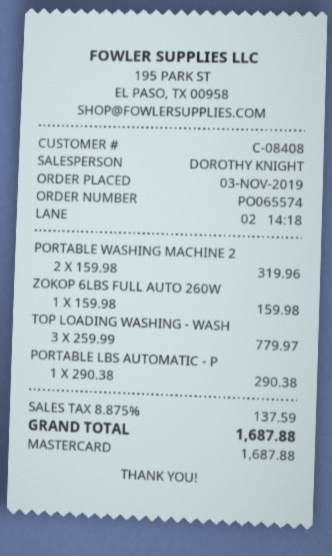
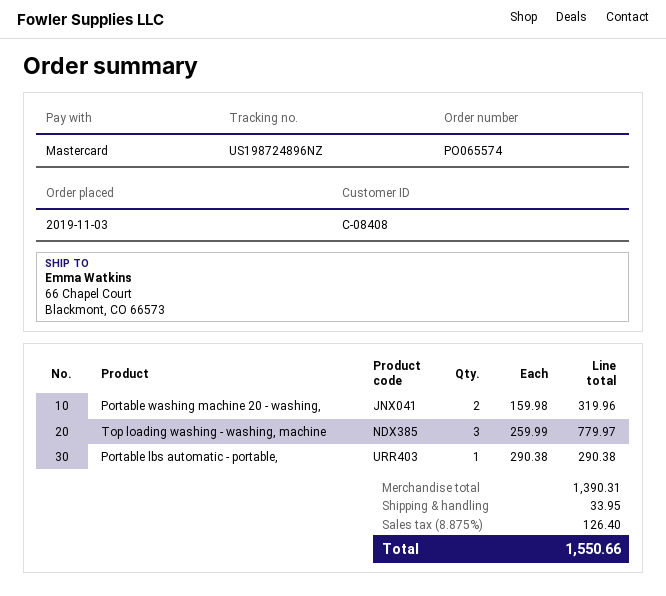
ZOKOP 6LBS FULL AUTO 260W: 1 x 159.98 = 159.98 -> none
shipping: none -> 33.95
tax: 8.875% = 137.59 -> 8.875% = 126.40
total: 1687.88 -> 1550.66

